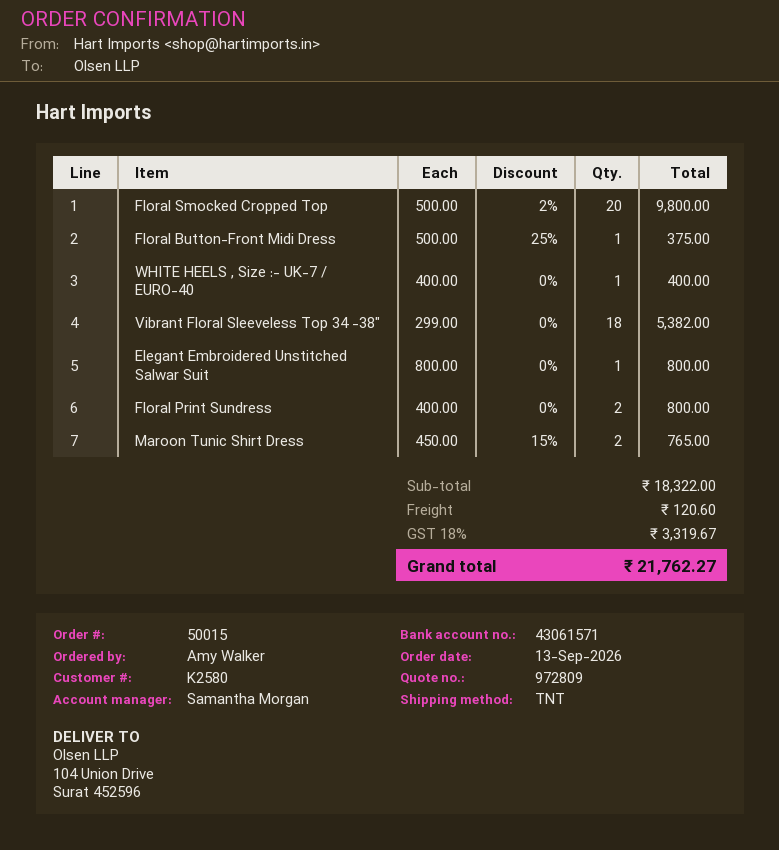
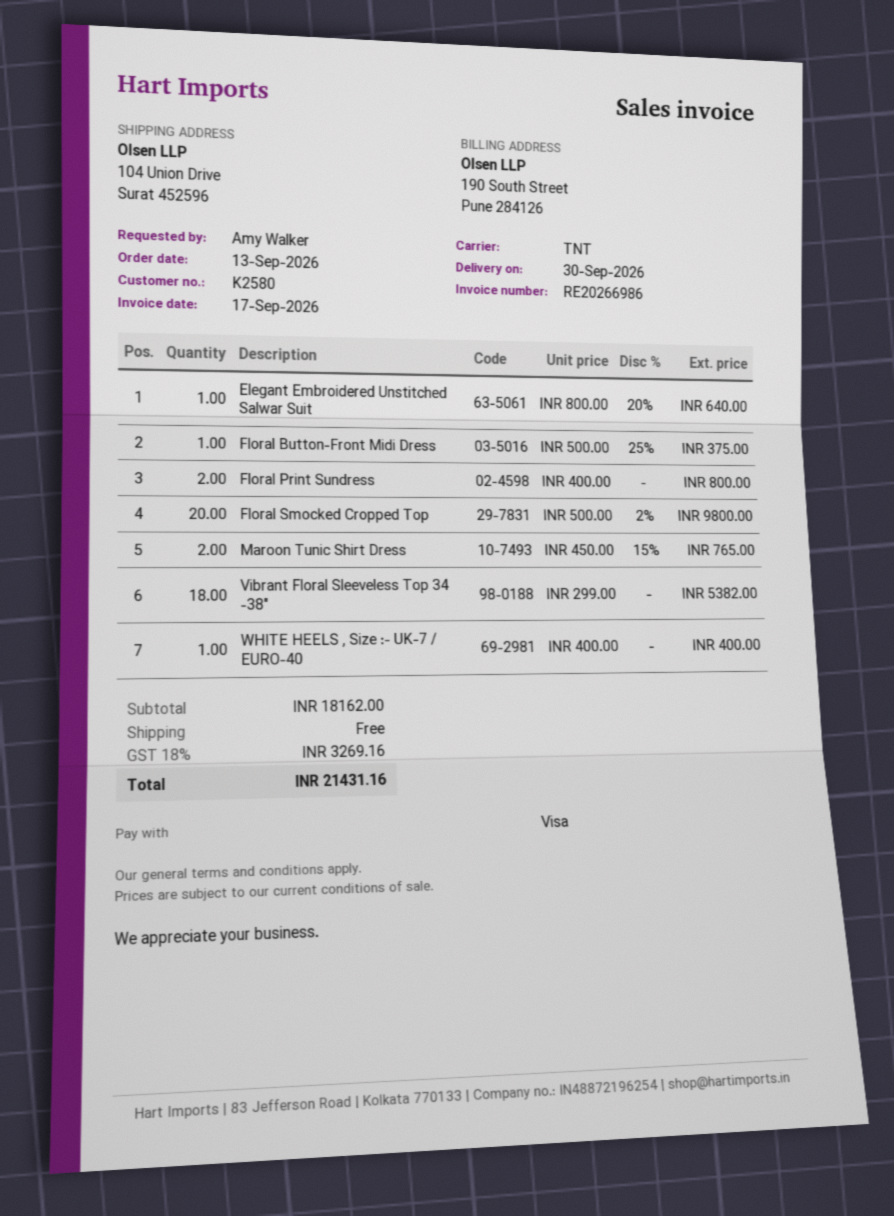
Elegant Embroidered Unstitched Salwar Suit: 1 x 800.00 = 800.00 -> 1 x 800.00 - 20% = 640.00
subtotal: 18322.00 -> 18162.00
shipping: 120.60 -> 0.00
tax: 18% = 3319.67 -> 18% = 3269.16
total: 21762.27 -> 21431.16

